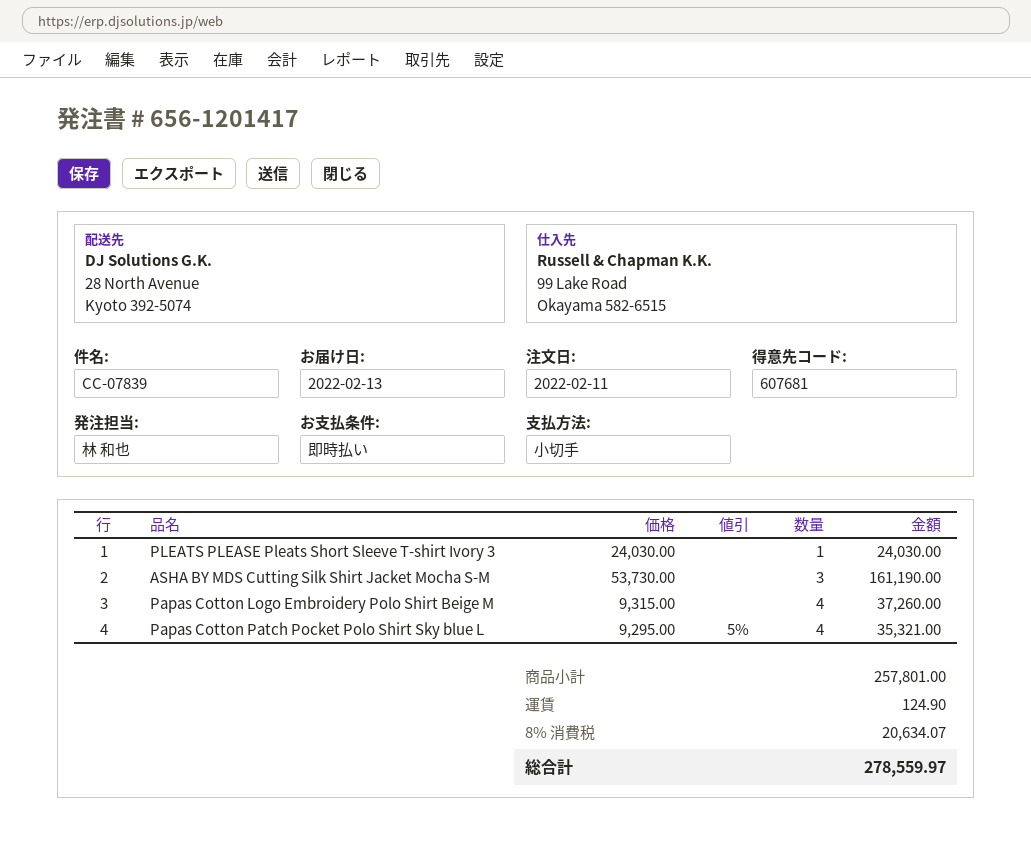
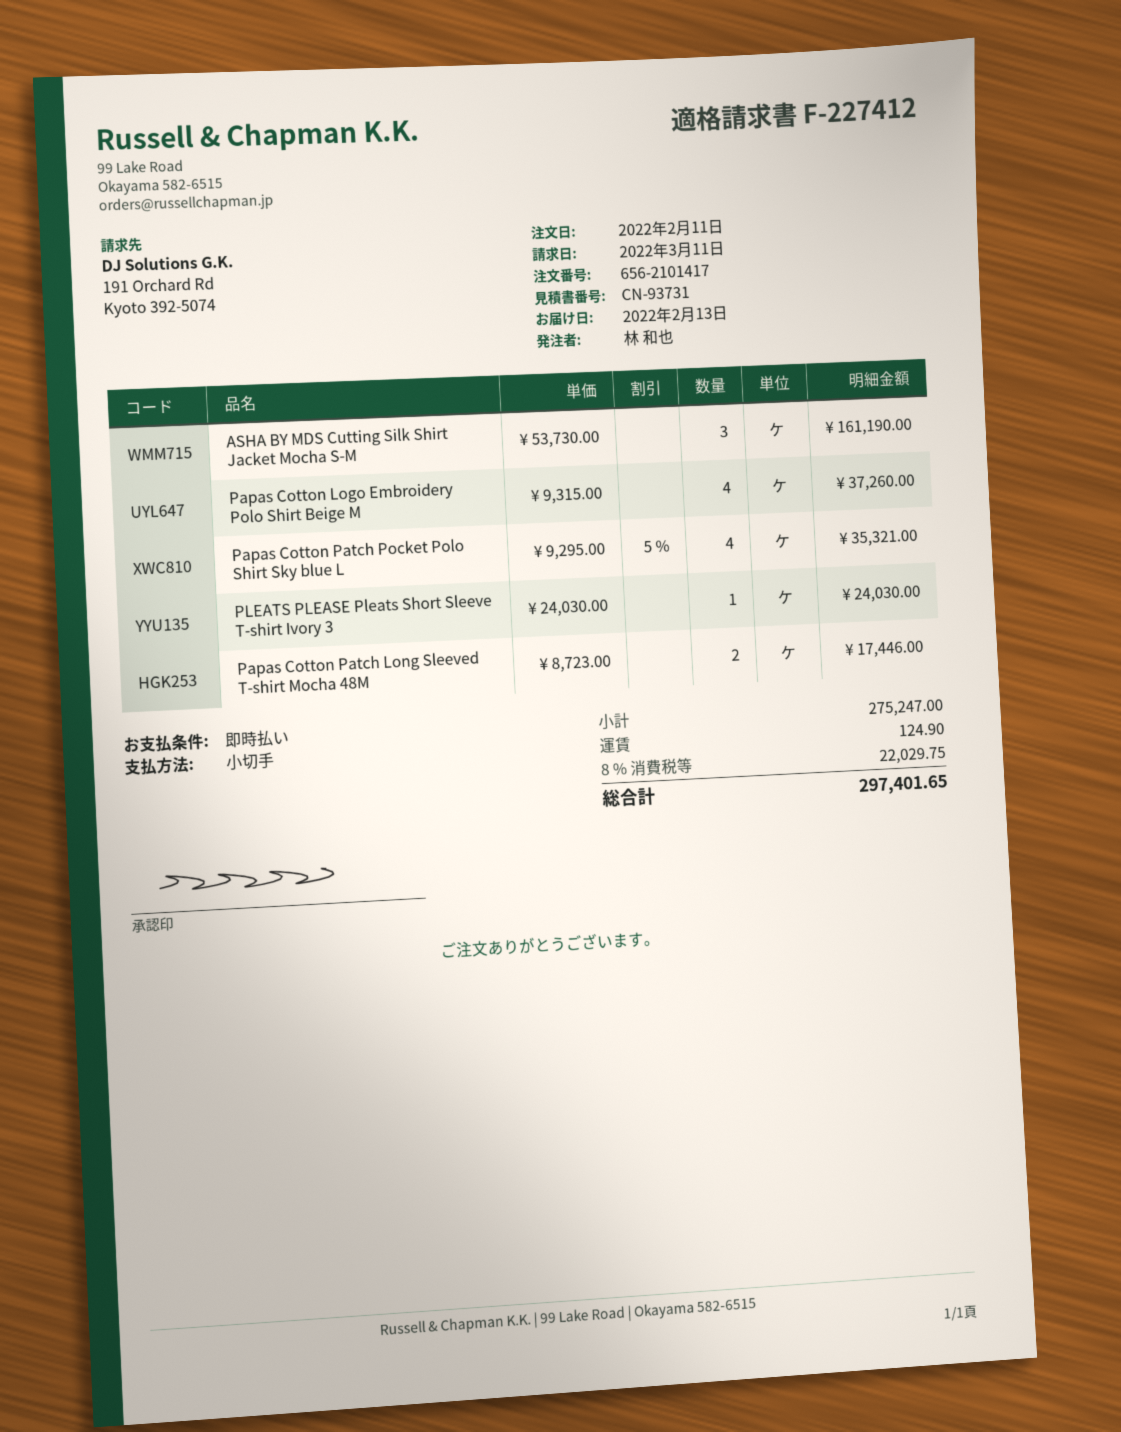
order number: 656-1201417 -> 656-2101417
Papas Cotton Patch Long Sleeved T-shirt Mocha 48M: none -> 2 x 8723.00 = 17446.00
subtotal: 257801.00 -> 275247.00
tax: 8% = 20634.07 -> 8% = 22029.75
total: 278559.97 -> 297401.65

